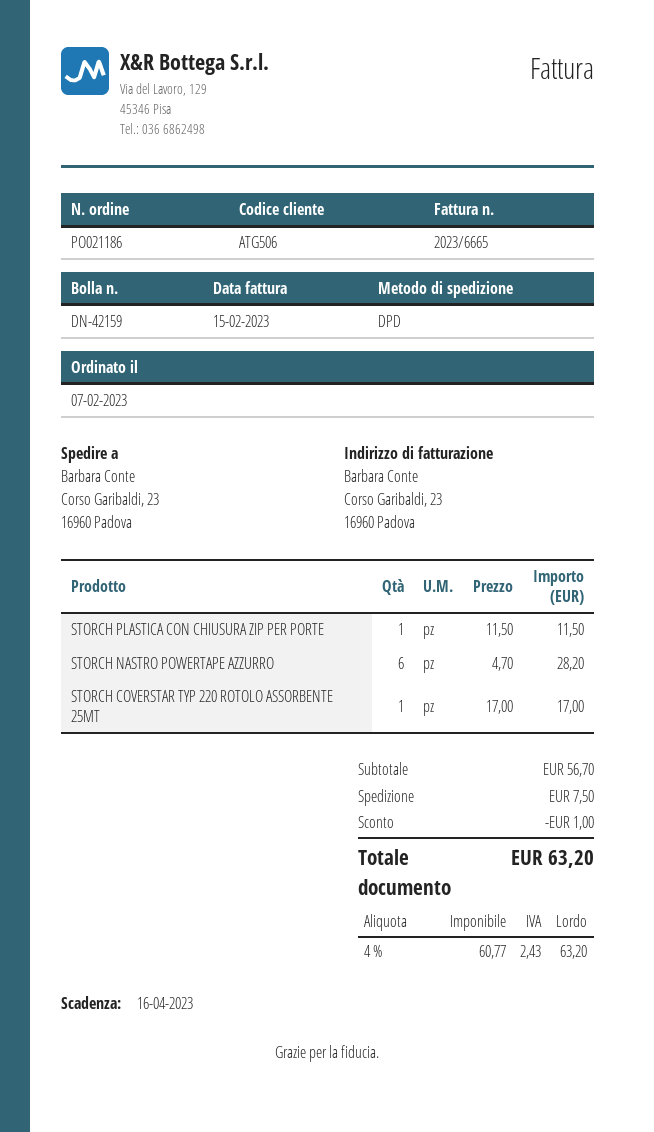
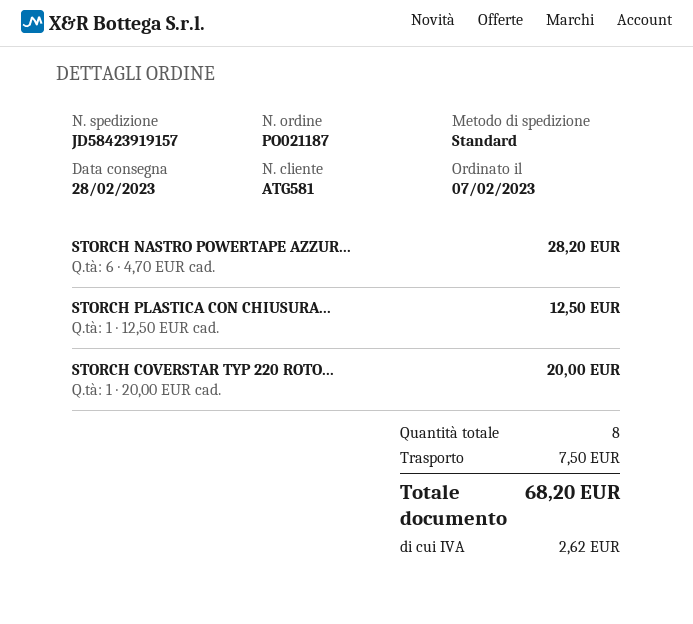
order number: PO021186 -> PO021187
customer number: ATG506 -> ATG581
shipping method: DPD -> standard
STORCH PLASTICA CON CHIUSURA ZIP PER PORTE: 1 x 11.50 = 11.50 -> 1 x 12.50 = 12.50
STORCH COVERSTAR TYP 220 ROTOLO ASSORBENTE 25MT: 1 x 17.00 = 17.00 -> 1 x 20.00 = 20.00
discount: 1.00 -> none
tax: 2.43 -> 2.62
total: 63.20 -> 68.20

